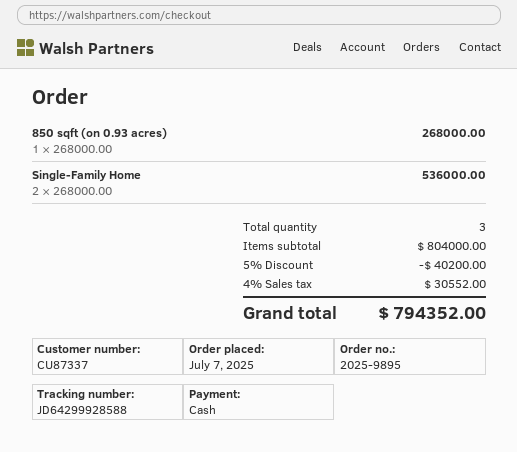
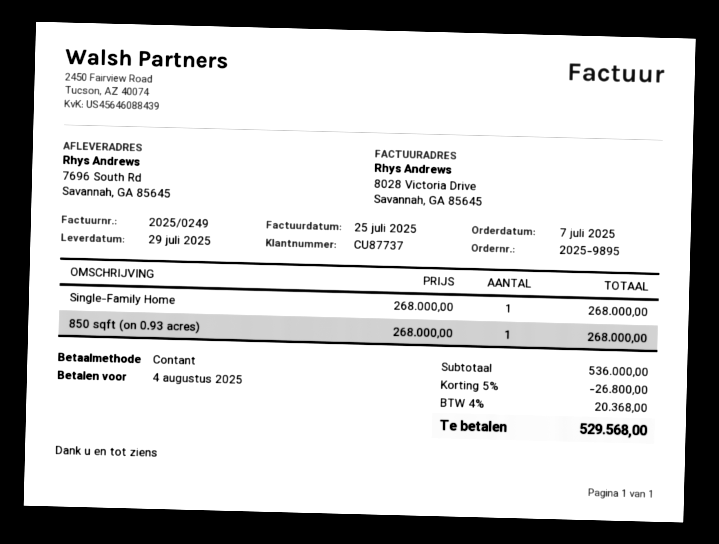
customer number: CU87337 -> CU87737
Single-Family Home: 2 x 268000.00 = 536000.00 -> 1 x 268000.00 = 268000.00
subtotal: 804000.00 -> 536000.00
discount: 5% = 40200.00 -> 5% = 26800.00
tax: 4% = 30552.00 -> 4% = 20368.00
total: 794352.00 -> 529568.00

